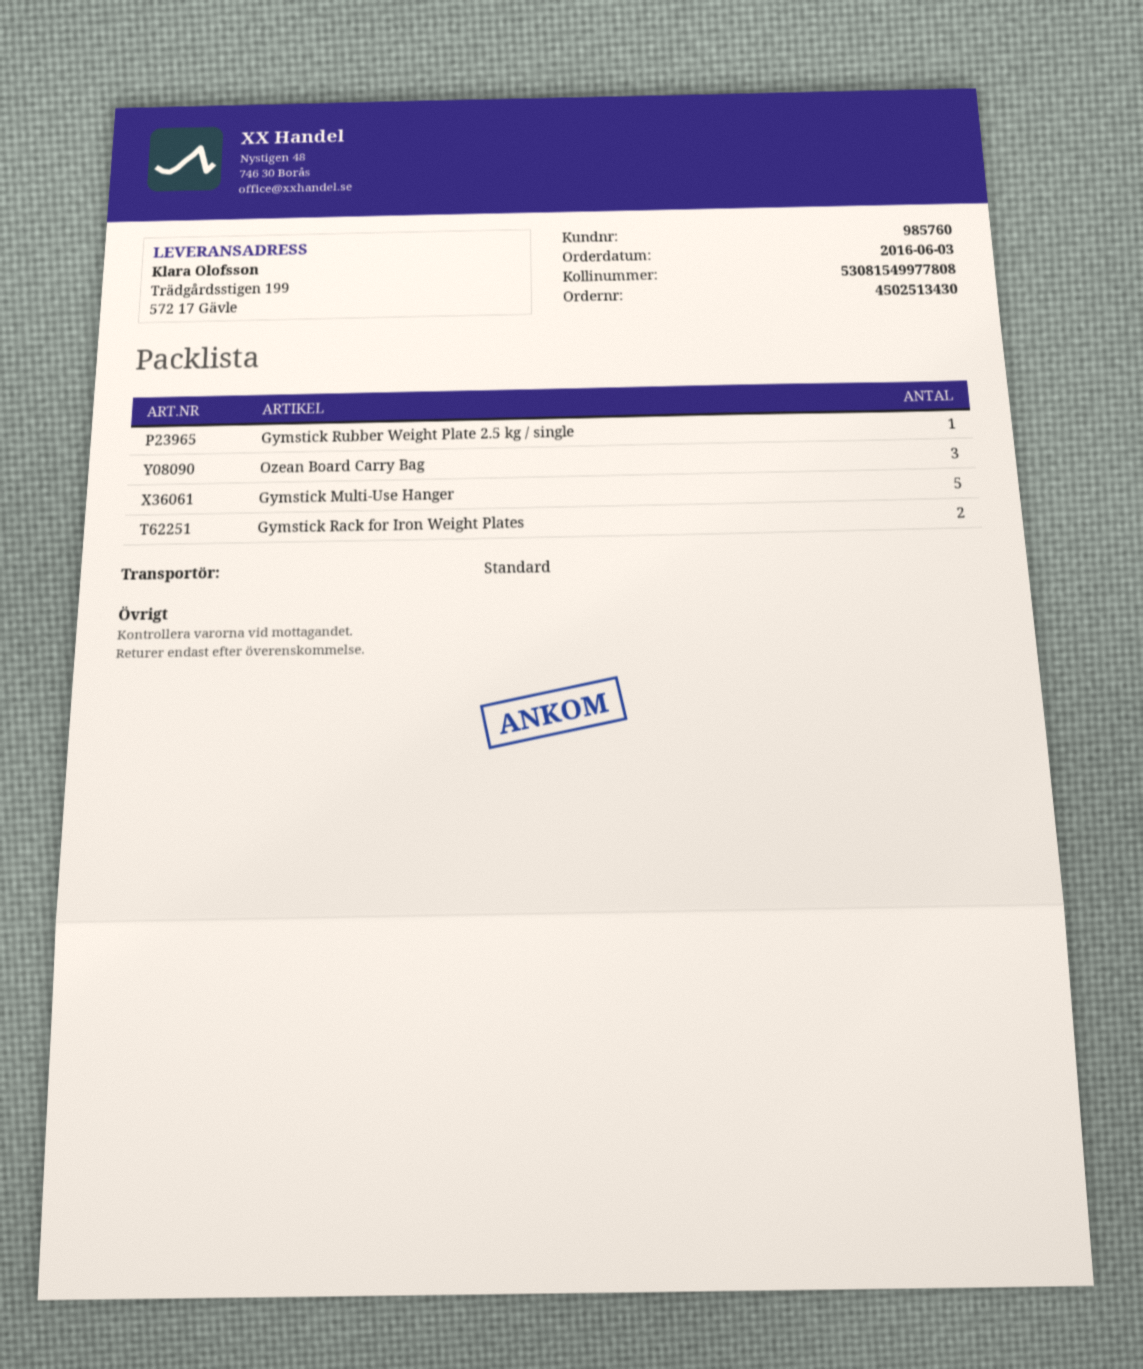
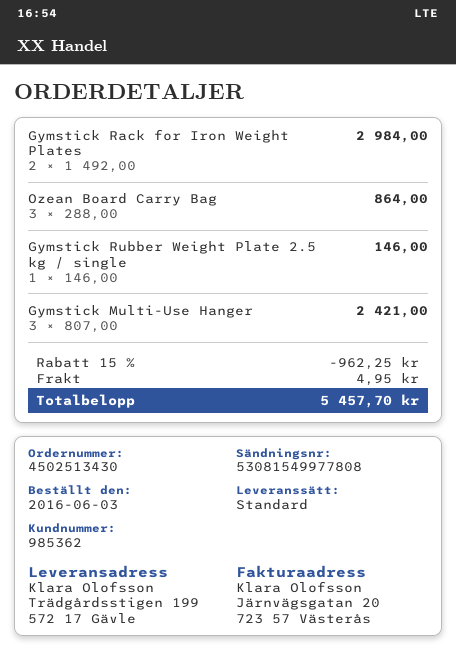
customer number: 985760 -> 985362
Gymstick Multi-Use Hanger: 5 -> 3

